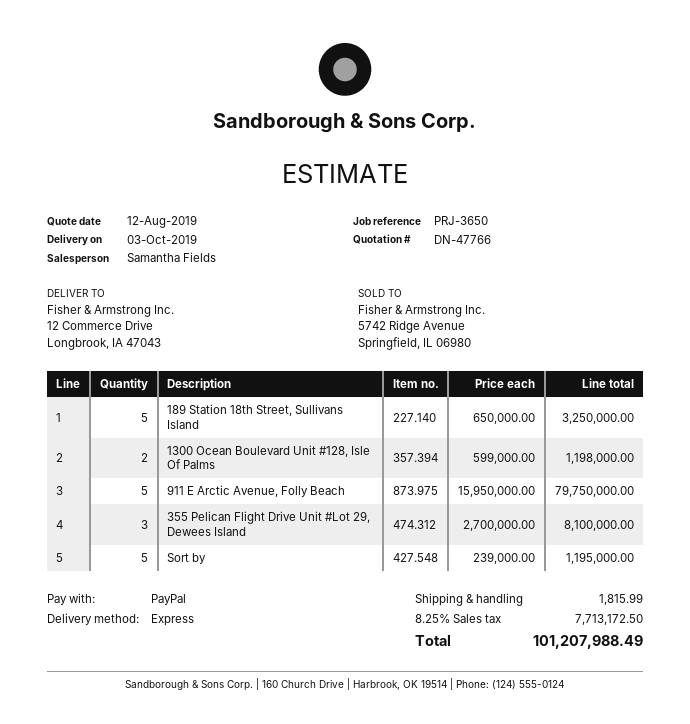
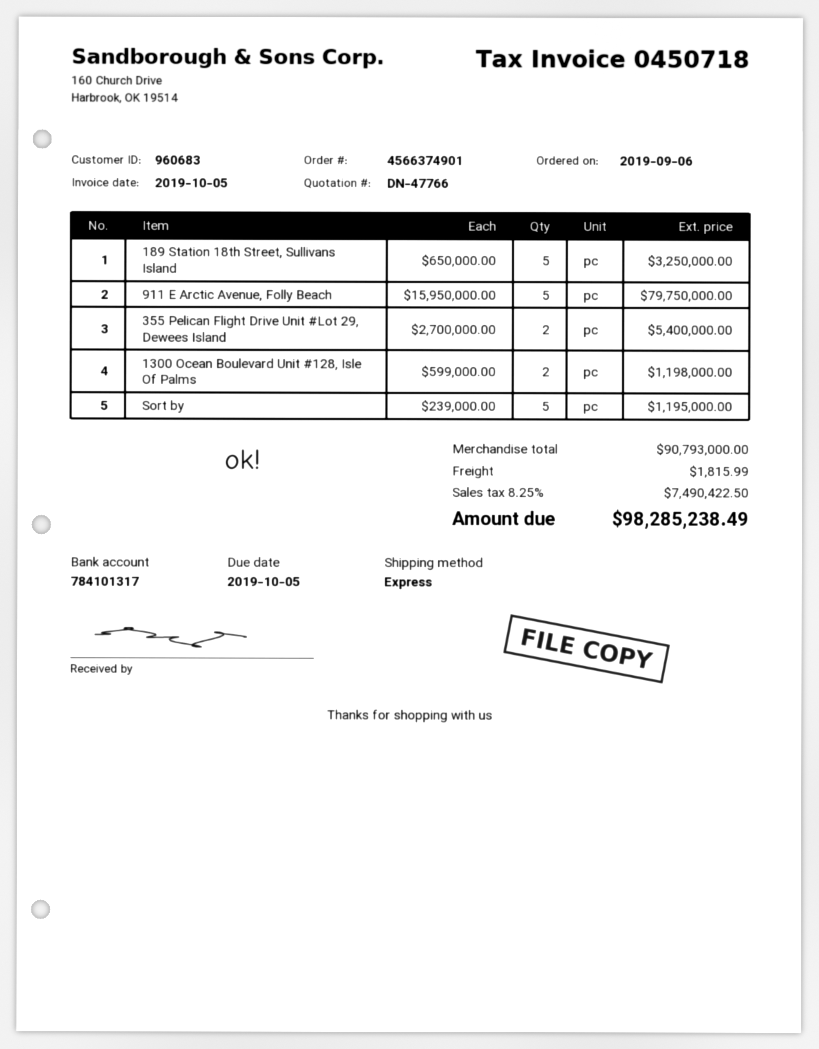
355 Pelican Flight Drive Unit #Lot 29, Dewees Island: 3 x 2700000.00 = 8100000.00 -> 2 x 2700000.00 = 5400000.00
tax: 8.25% = 7713172.50 -> 8.25% = 7490422.50
total: 101207988.49 -> 98285238.49

